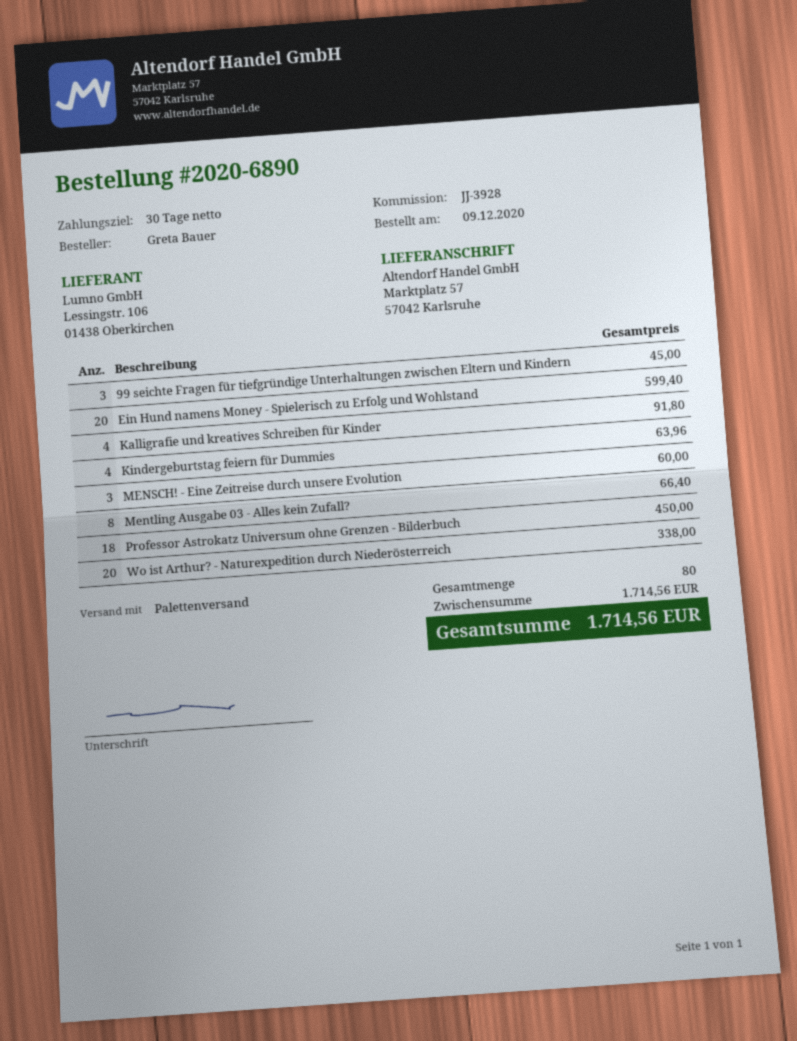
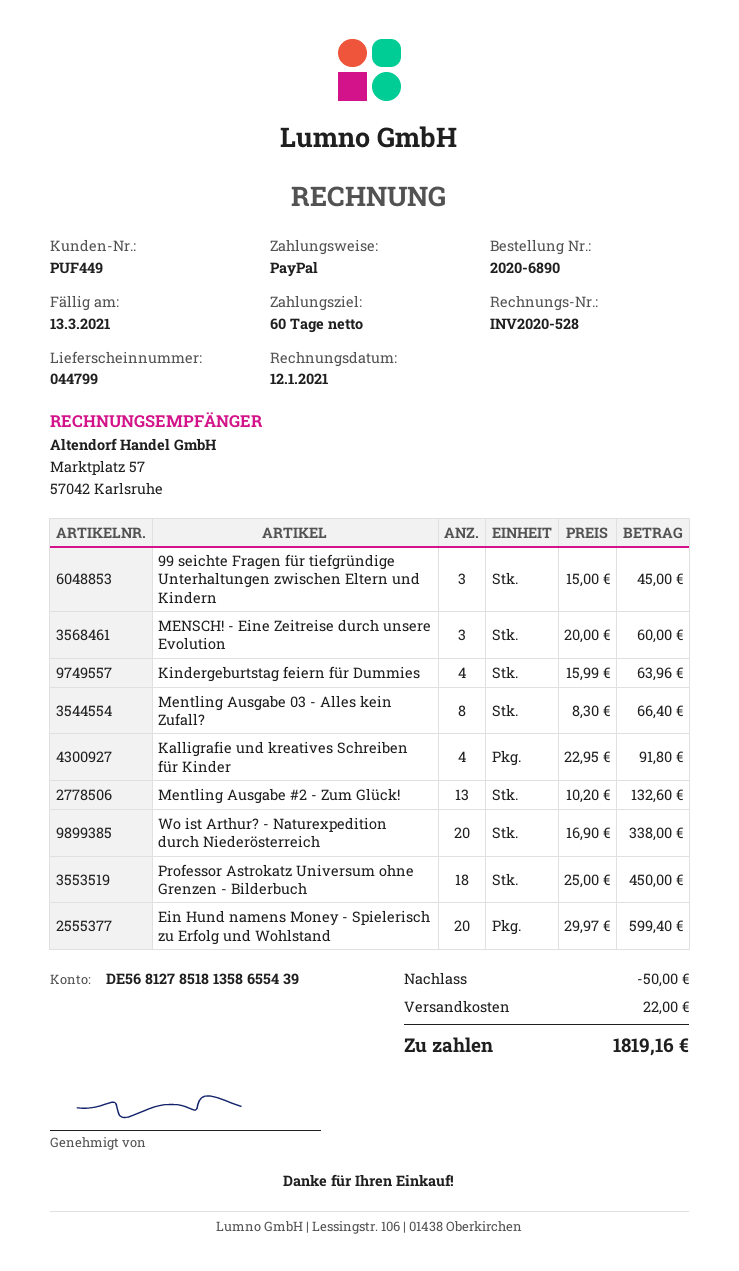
payment terms: 30 days -> 60 days
Mentling Ausgabe #2 - Zum Glück!: none -> 13 for 132.60
discount: none -> 50.00
shipping: none -> 22.00
total: 1714.56 -> 1819.16

